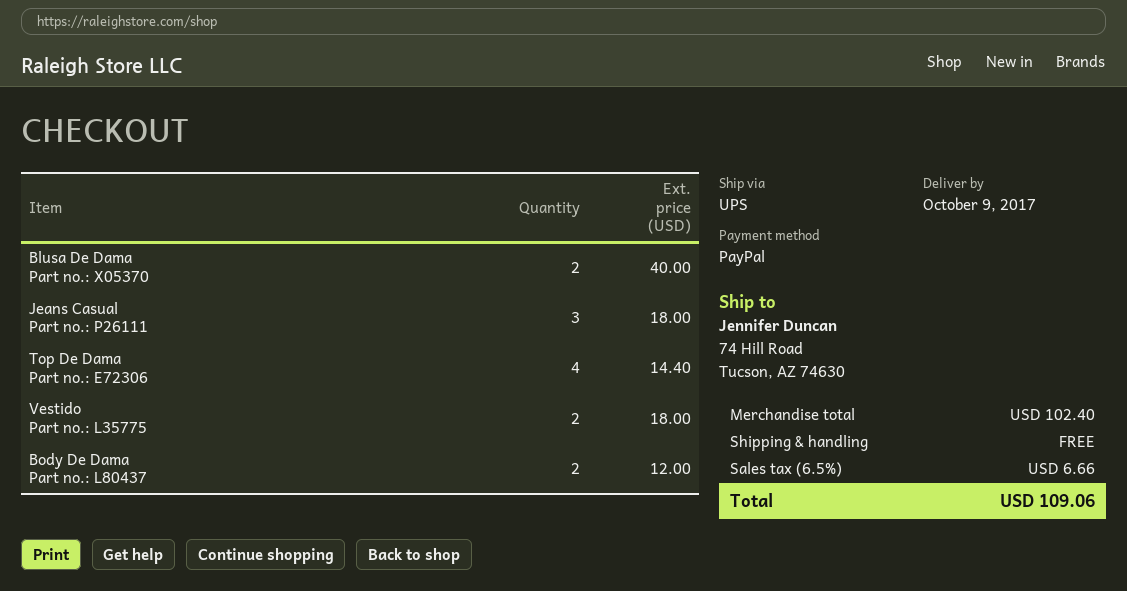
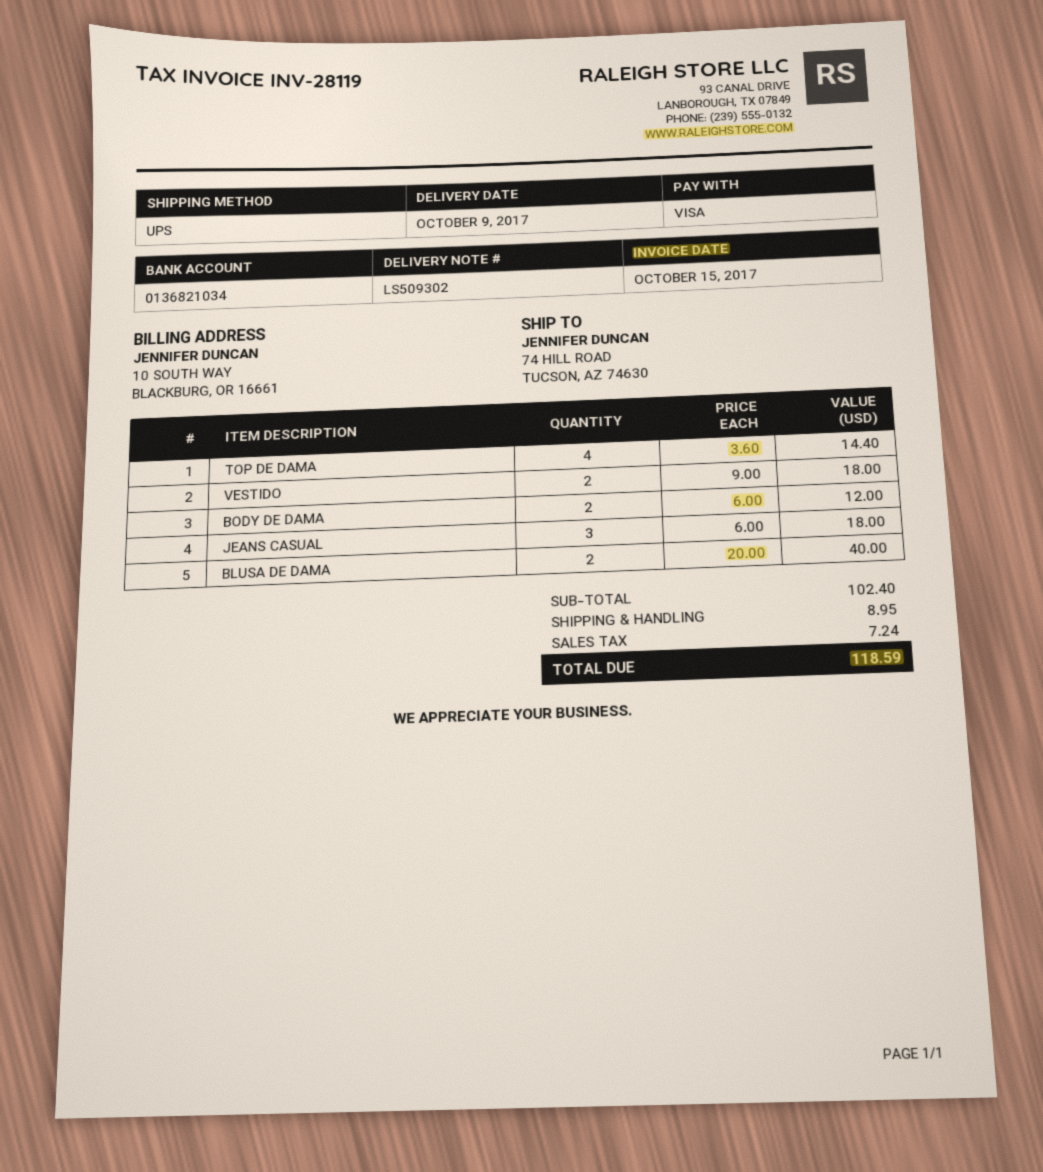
payment method: PayPal -> Visa
shipping: 0.00 -> 8.95
tax: 6.66 -> 7.24
total: 109.06 -> 118.59

